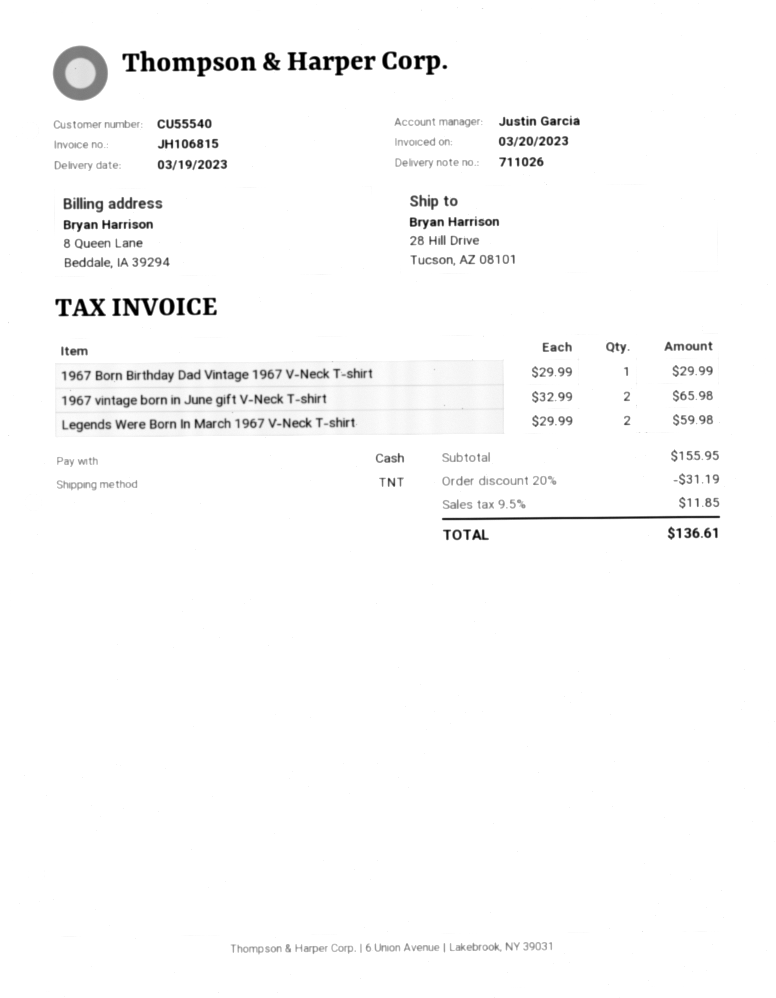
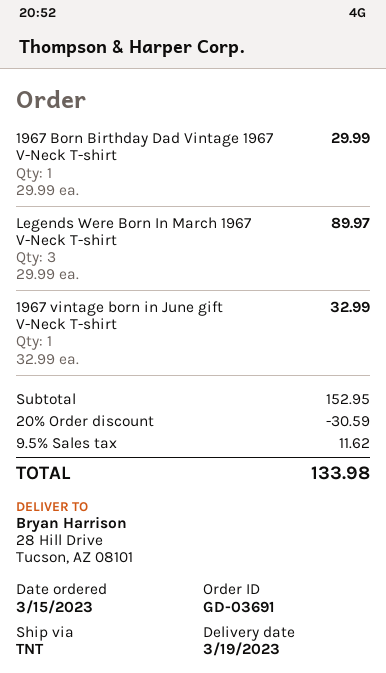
1967 vintage born in June gift V-Neck T-shirt: 2 x 32.99 = 65.98 -> 1 x 32.99 = 32.99
Legends Were Born In March 1967 V-Neck T-shirt: 2 x 29.99 = 59.98 -> 3 x 29.99 = 89.97
subtotal: 155.95 -> 152.95
discount: 20% = 31.19 -> 20% = 30.59
tax: 9.5% = 11.85 -> 9.5% = 11.62
total: 136.61 -> 133.98

